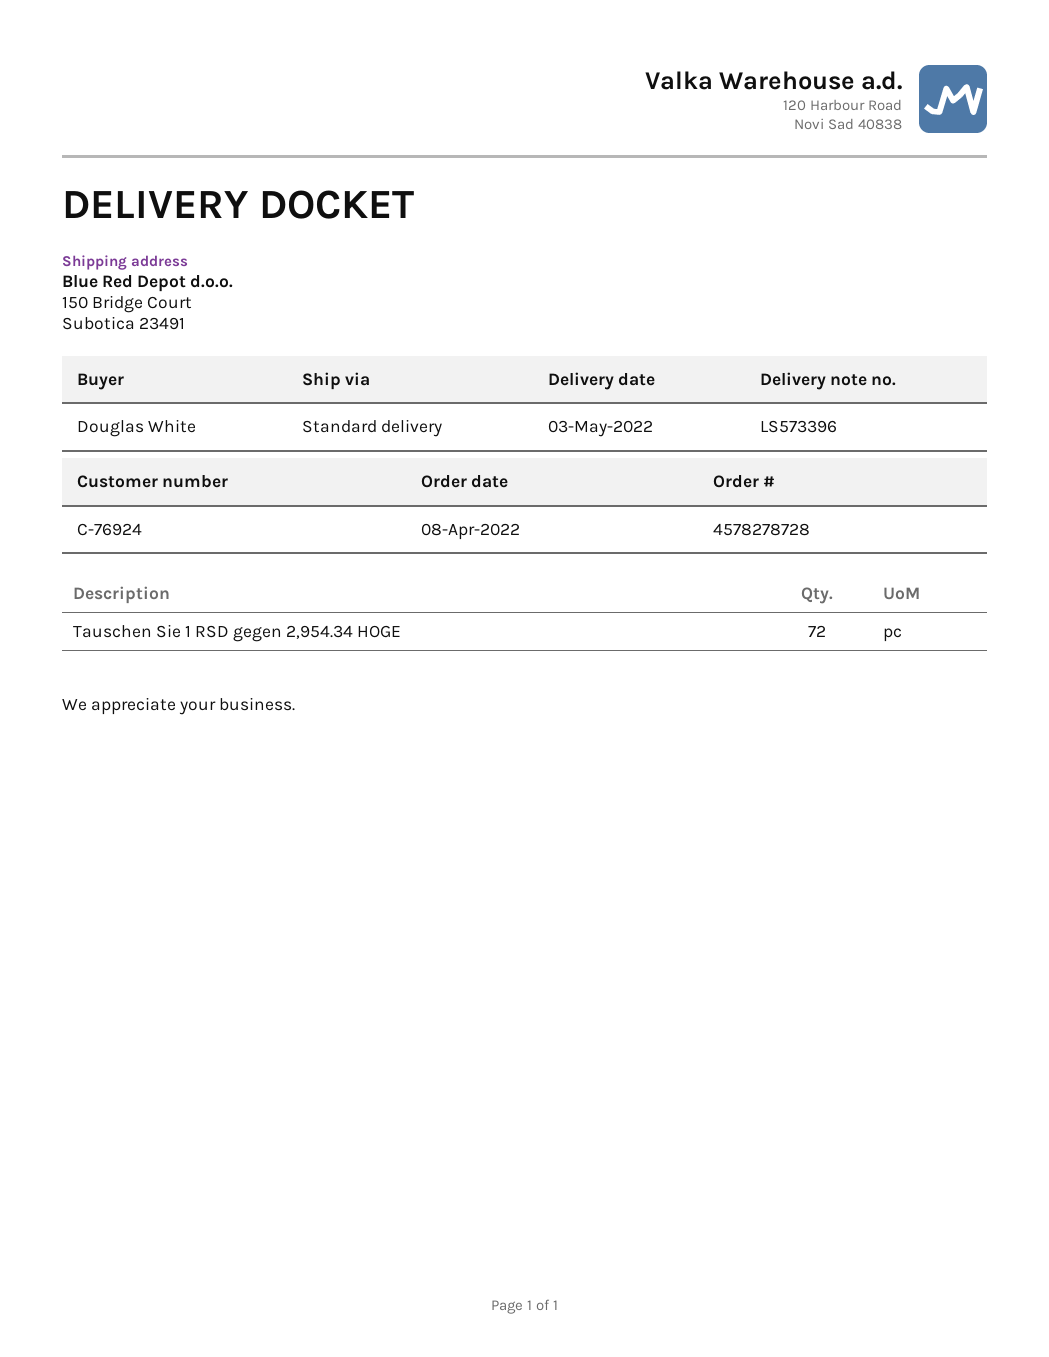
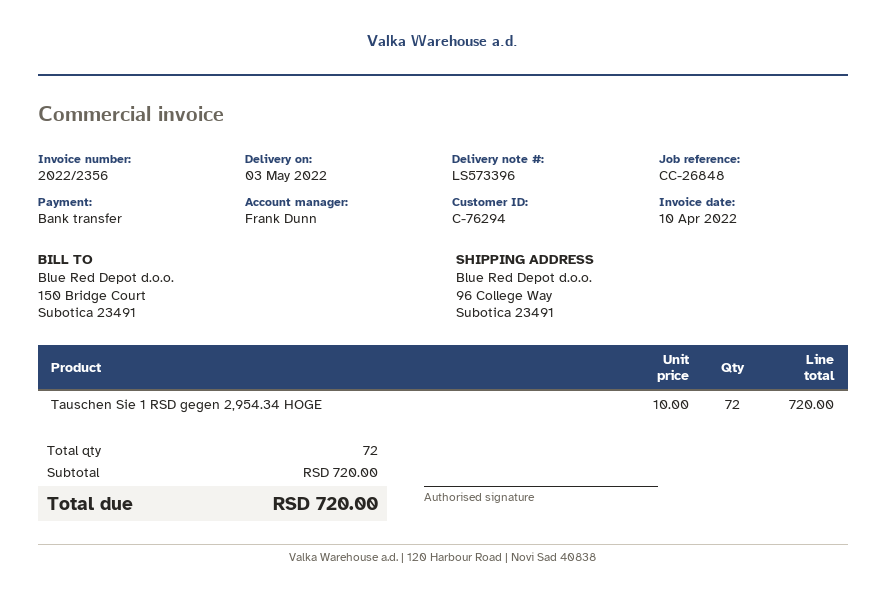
customer number: C-76924 -> C-76294
ship to: 150 Bridge Court, Subotica 23491 -> 96 College Way, Subotica 23491

